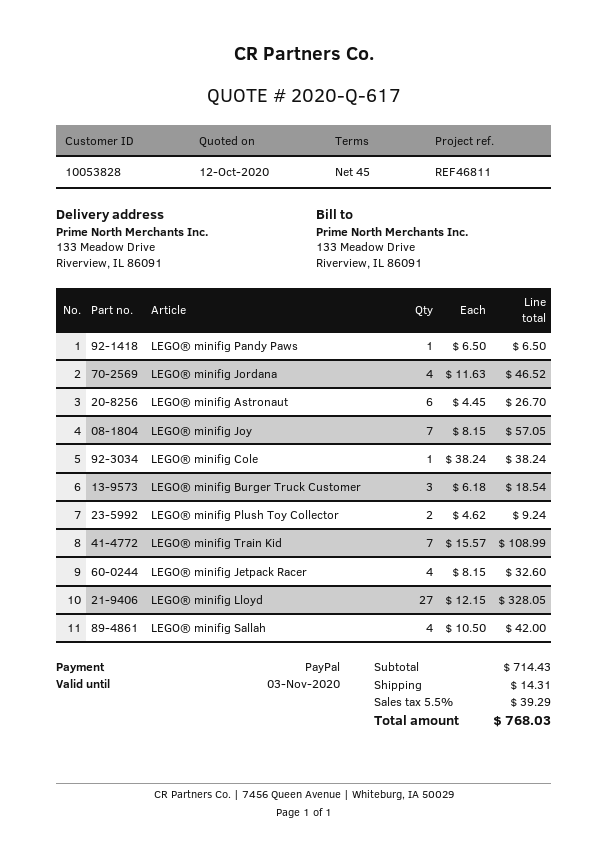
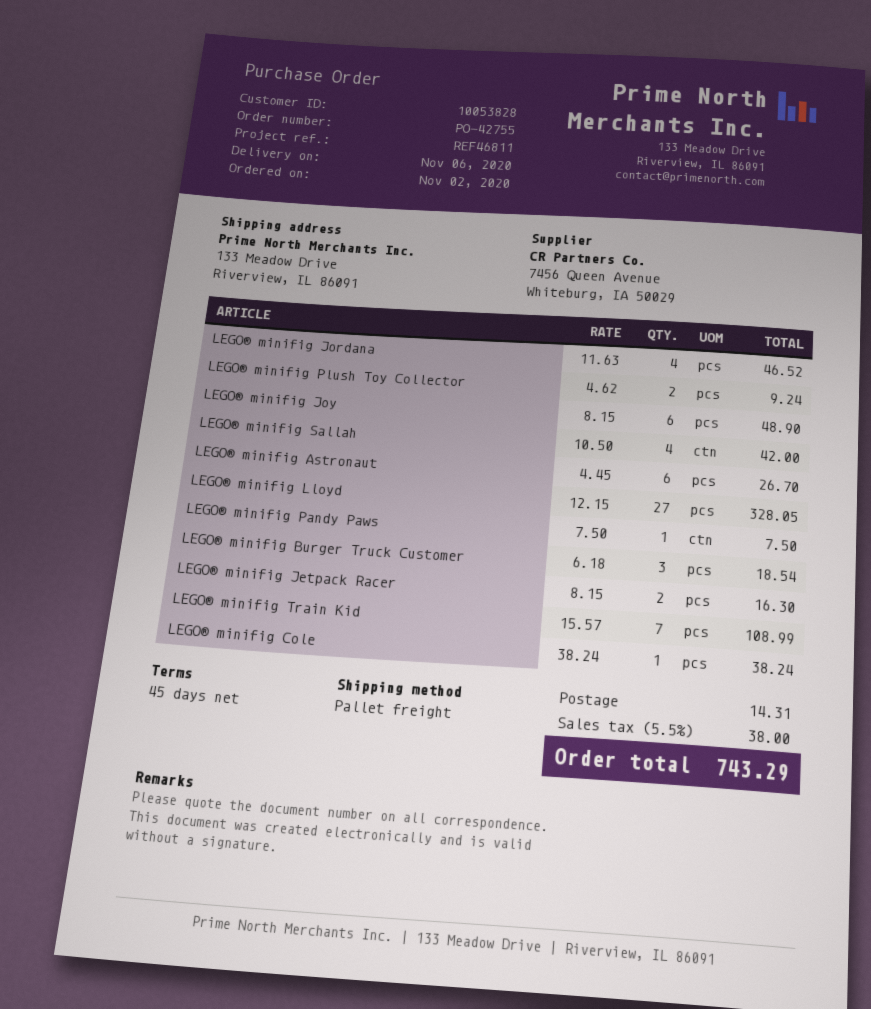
LEGO® minifig Pandy Paws: 1 x 6.50 = 6.50 -> 1 x 7.50 = 7.50
LEGO® minifig Joy: 7 x 8.15 = 57.05 -> 6 x 8.15 = 48.90
LEGO® minifig Jetpack Racer: 4 x 8.15 = 32.60 -> 2 x 8.15 = 16.30
tax: 5.5% = 39.29 -> 5.5% = 38.00
total: 768.03 -> 743.29

